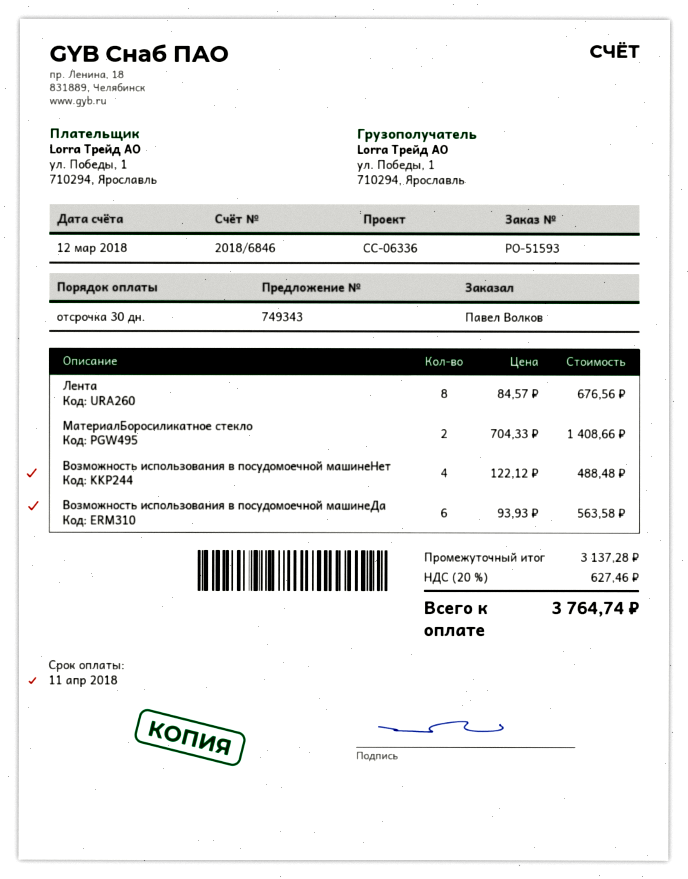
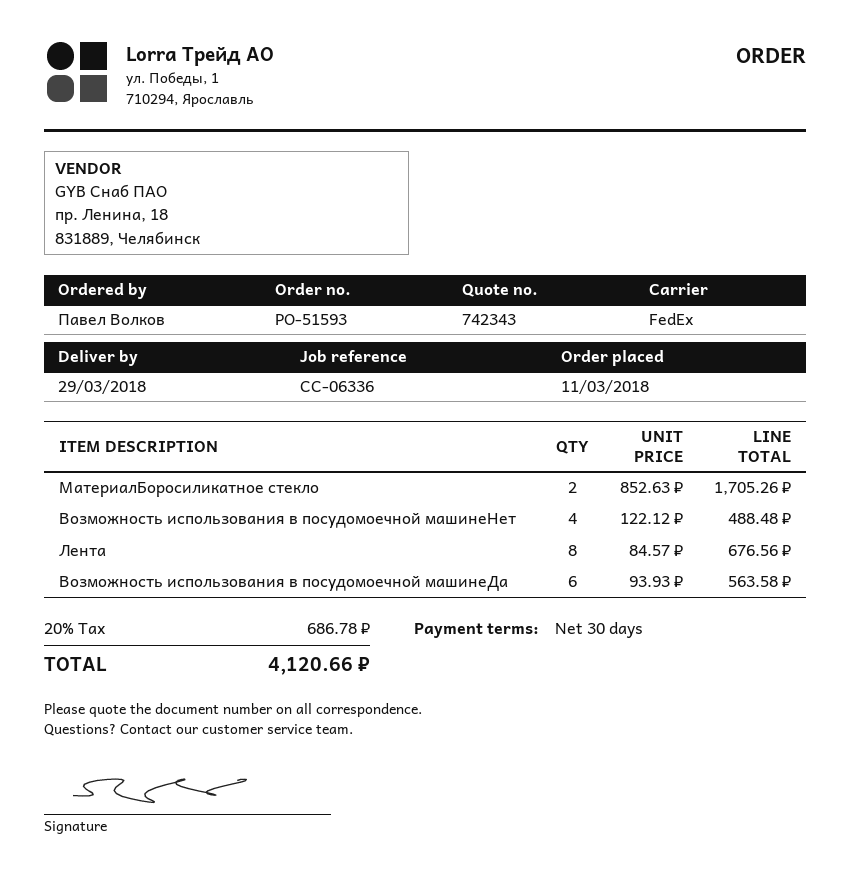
quote number: 749343 -> 742343
МатериалБоросиликатное стекло: 2 x 704.33 = 1408.66 -> 2 x 852.63 = 1705.26
tax: 20% = 627.46 -> 20% = 686.78
total: 3764.74 -> 4120.66

